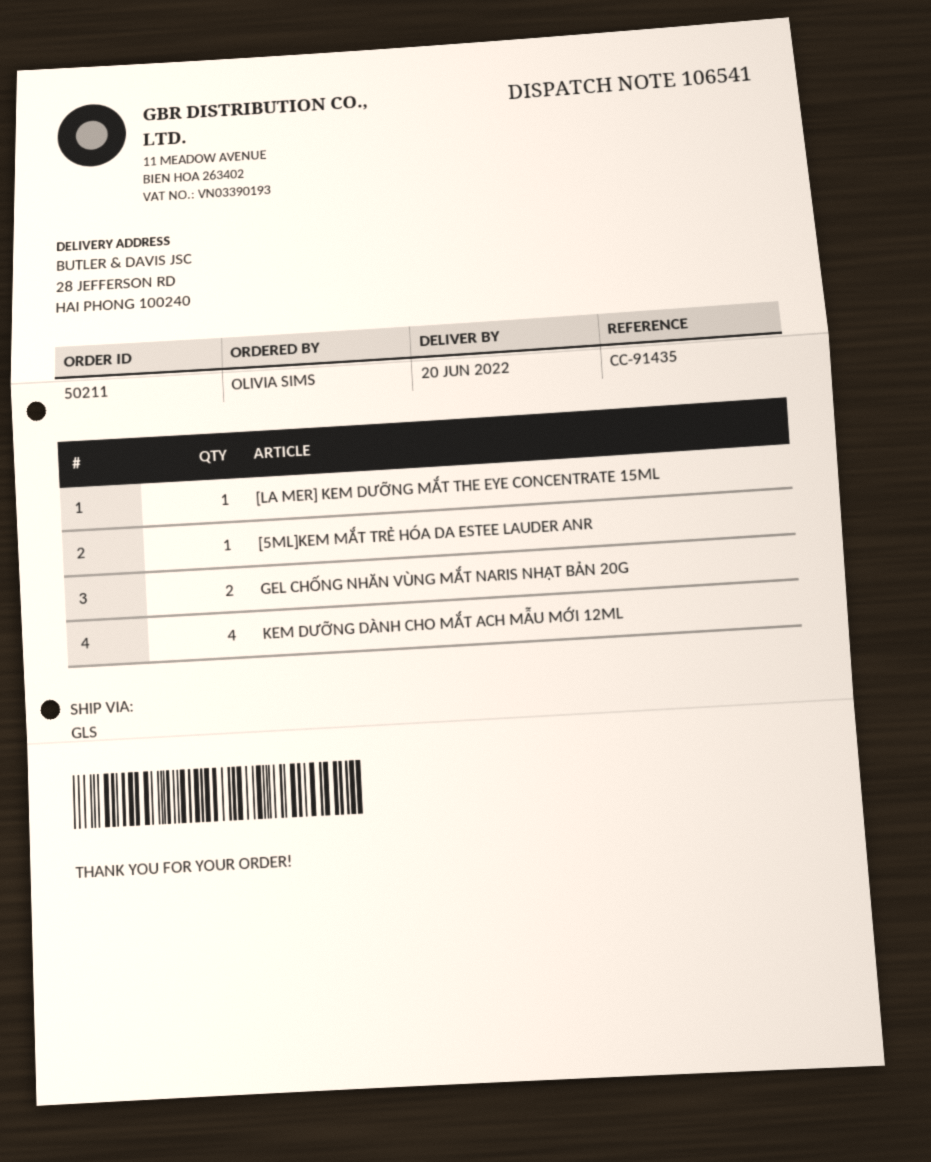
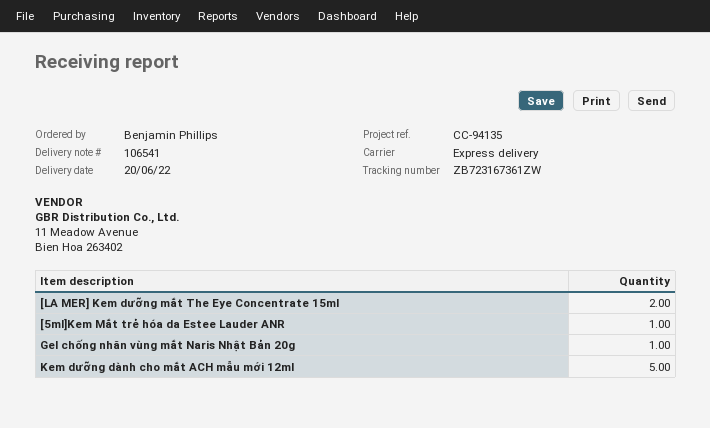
reference: CC-91435 -> CC-94135
ordered by: OLIVIA SIMS -> Benjamin Phillips
shipping method: GLS -> express
[LA MER] KEM DƯỠNG MẮT THE EYE CONCENTRATE 15ML: 1 -> 2
GEL CHỐNG NHĂN VÙNG MẮT NARIS NHẬT BẢN 20G: 2 -> 1
KEM DƯỠNG DÀNH CHO MẮT ACH MẪU MỚI 12ML: 4 -> 5

